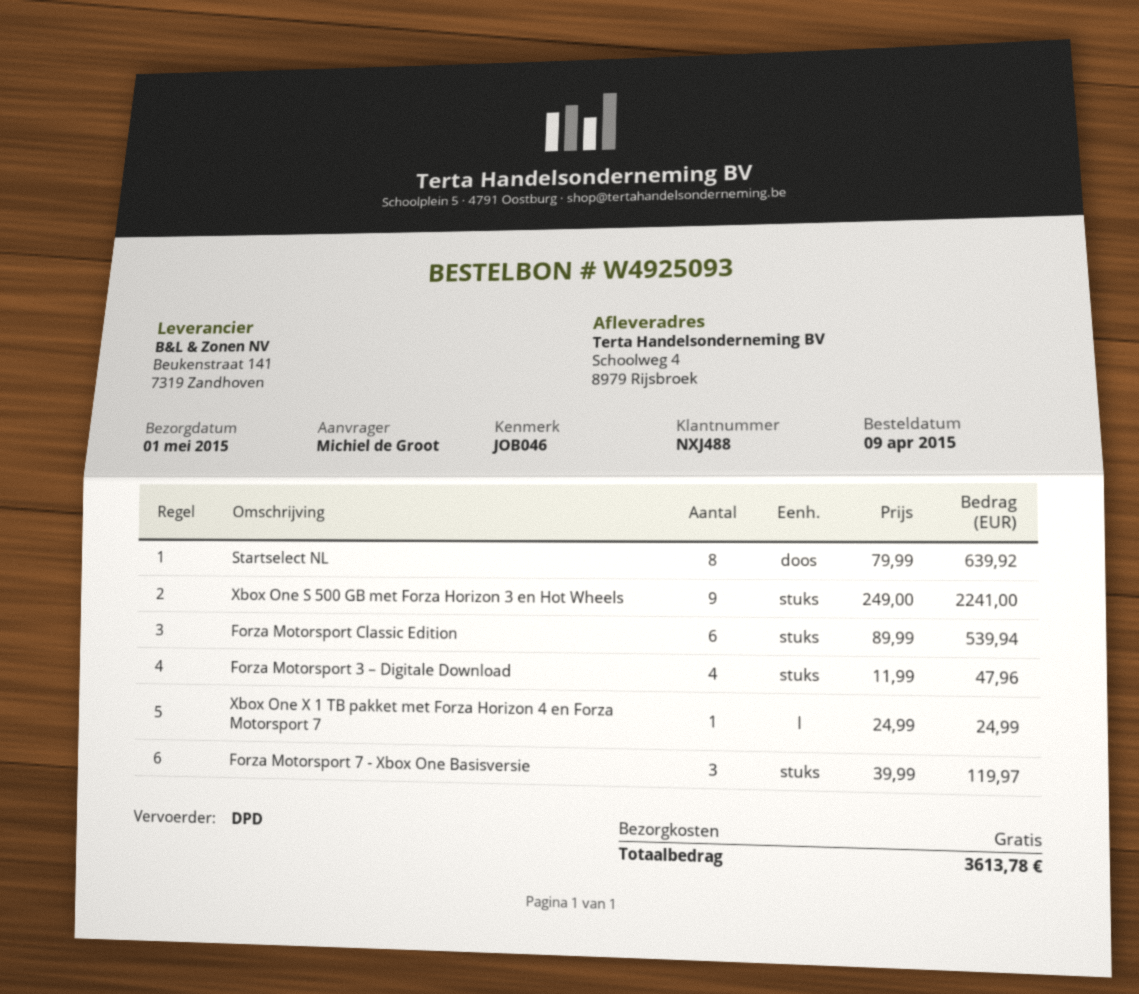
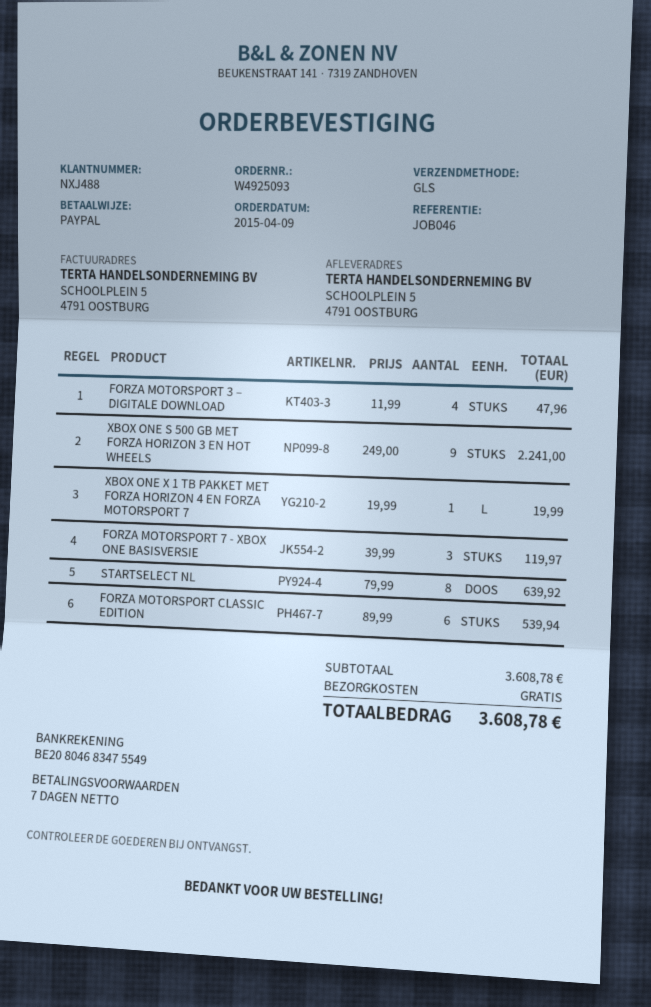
shipping method: DPD -> GLS
ship to: Schoolweg 4, 8979 Rijsbroek -> SCHOOLPLEIN 5, 4791 OOSTBURG
Xbox One X 1 TB pakket met Forza Horizon 4 en Forza Motorsport 7: 1 x 24.99 = 24.99 -> 1 x 19.99 = 19.99
total: 3613.78 -> 3608.78

